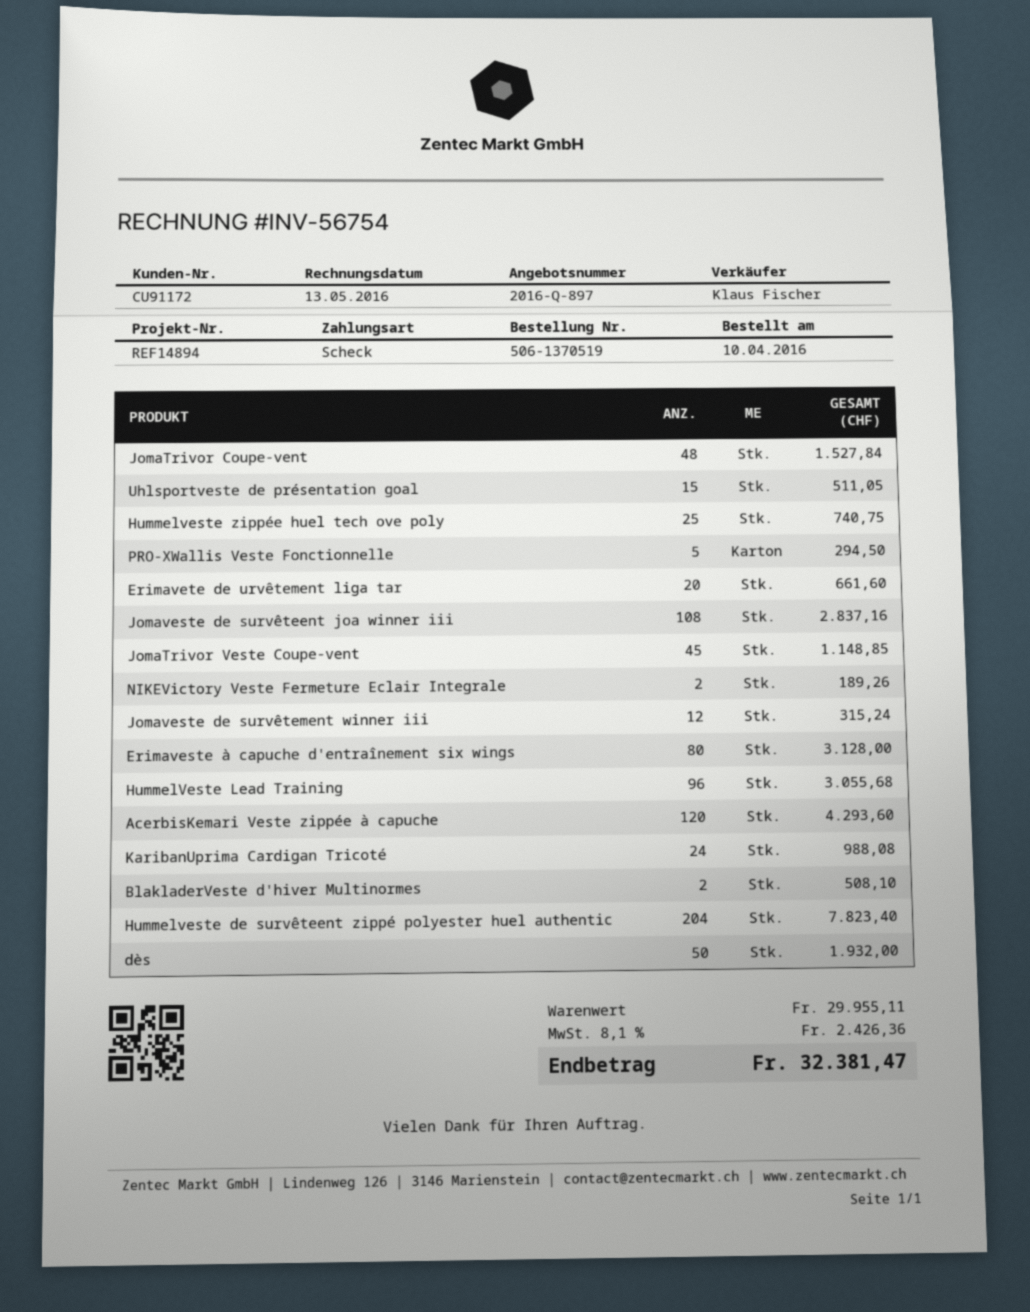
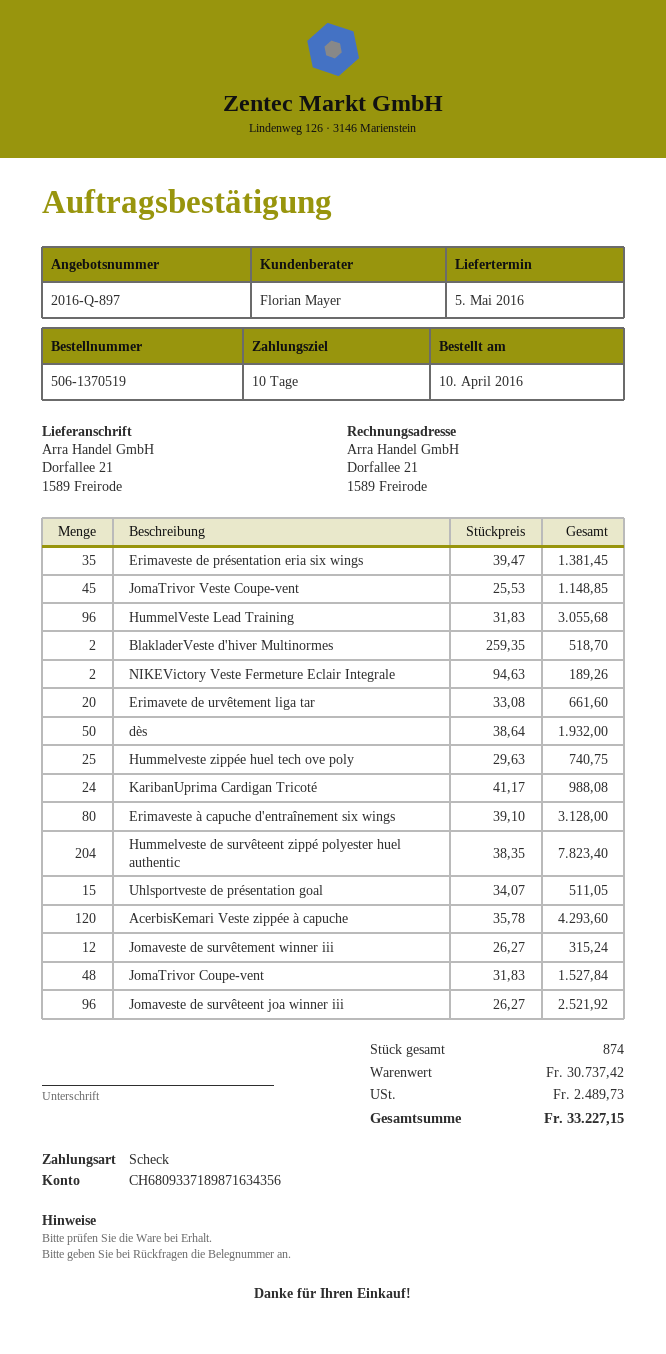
sales rep: Klaus Fischer -> Florian Mayer
PRO-XWallis Veste Fonctionnelle: 5 for 294.50 -> none
Jomaveste de survêteent joa winner iii: 108 for 2837.16 -> 96 for 2521.92
BlakladerVeste d'hiver Multinormes: 2 for 508.10 -> 2 for 518.70
Erimaveste de présentation eria six wings: none -> 35 for 1381.45
subtotal: 29955.11 -> 30737.42
tax: 2426.36 -> 2489.73
total: 32381.47 -> 33227.15

